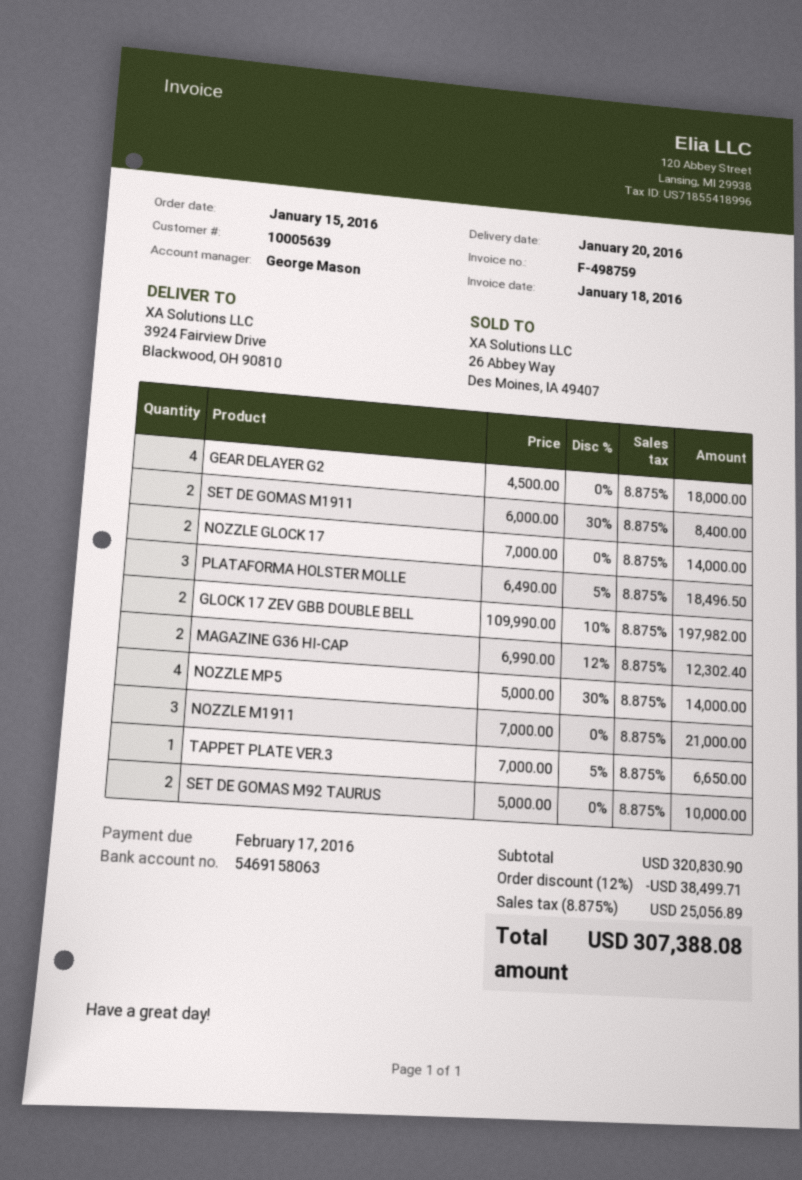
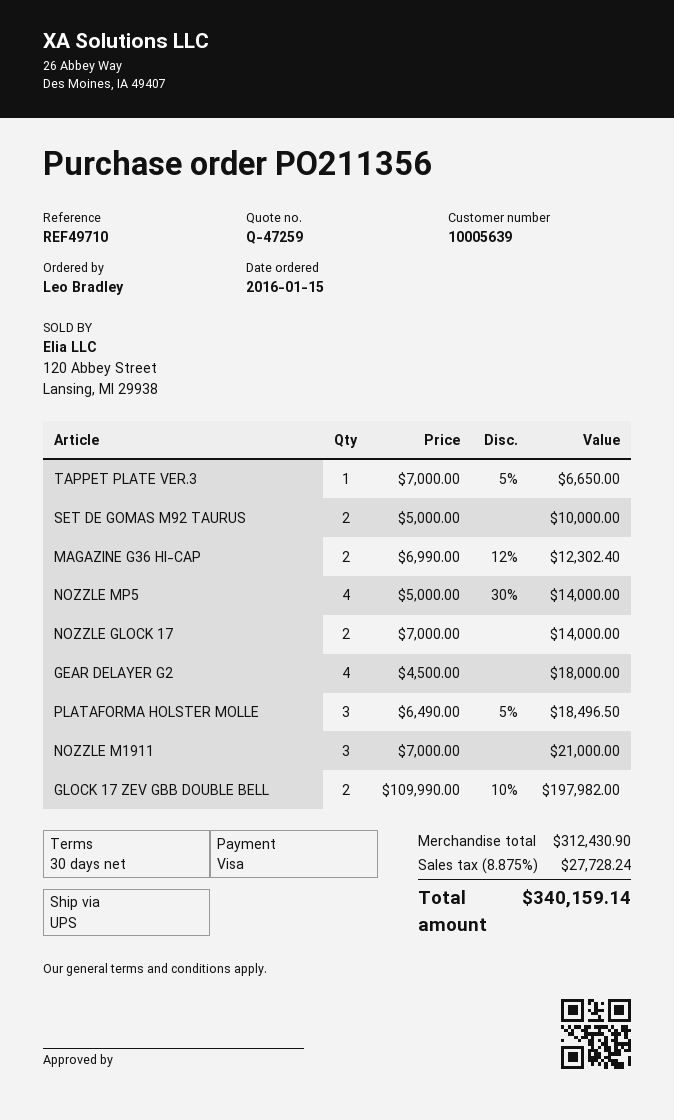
SET DE GOMAS M1911: 2 x 6000.00 - 30% = 8400.00 -> none
subtotal: 320830.90 -> 312430.90
discount: 12% = 38499.71 -> none
tax: 8.875% = 25056.89 -> 8.875% = 27728.24
total: 307388.08 -> 340159.14

